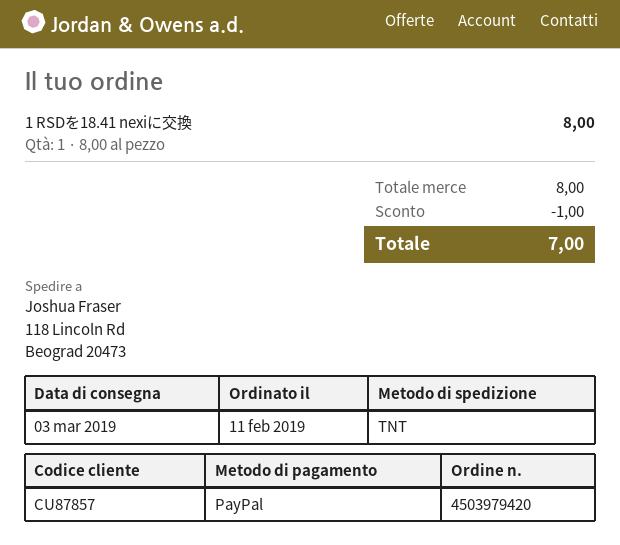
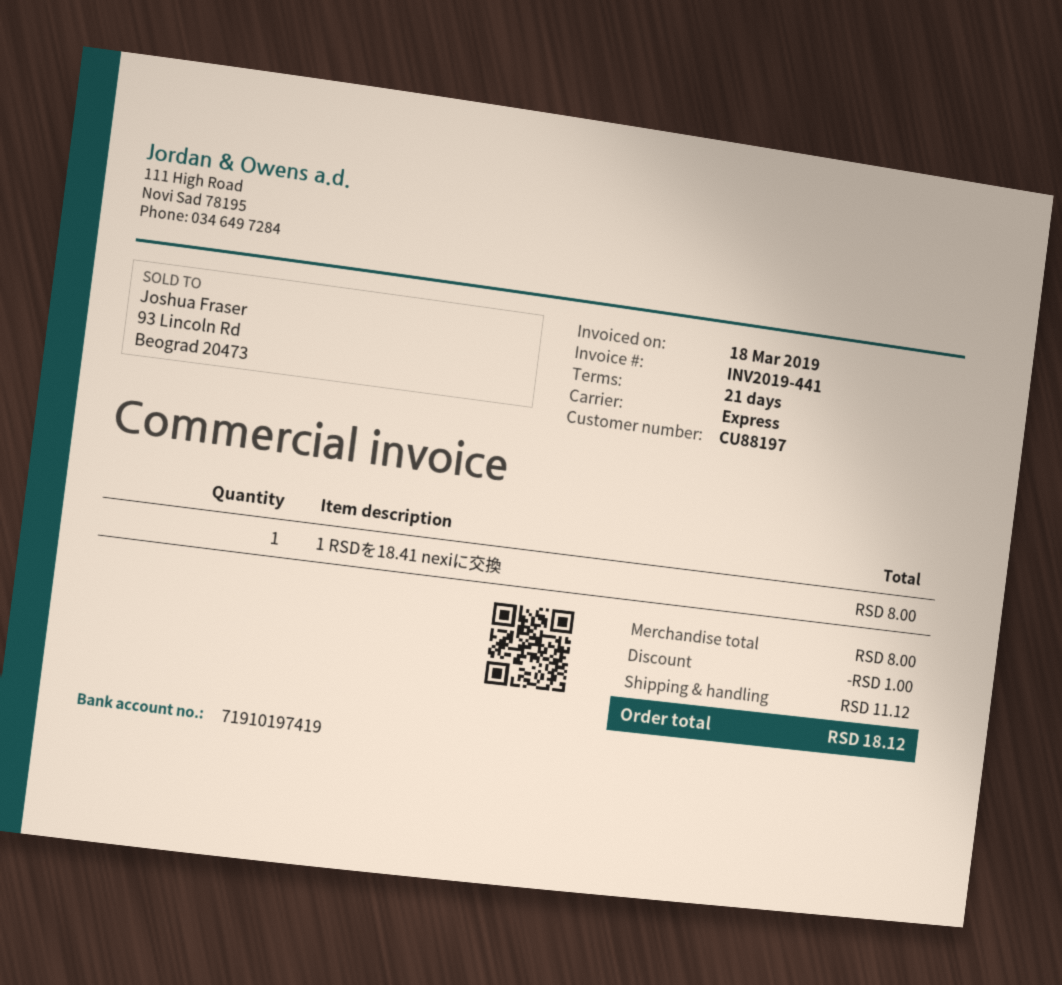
customer number: CU87857 -> CU88197
shipping method: TNT -> express
shipping: none -> 11.12
total: 7.00 -> 18.12

